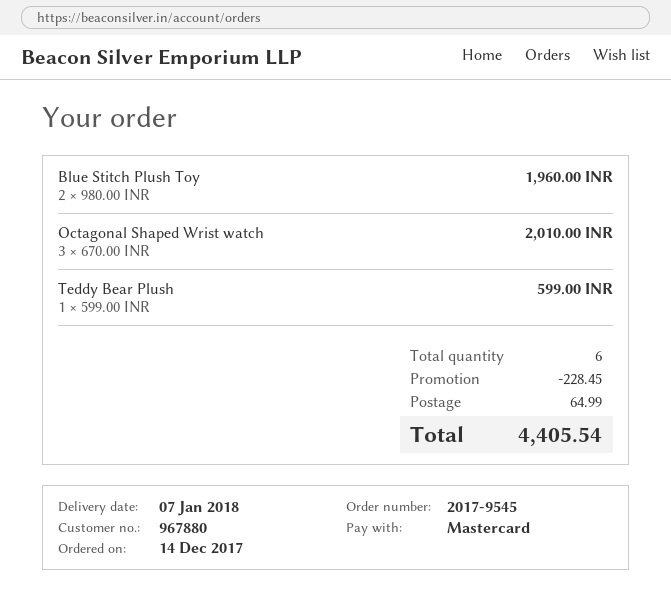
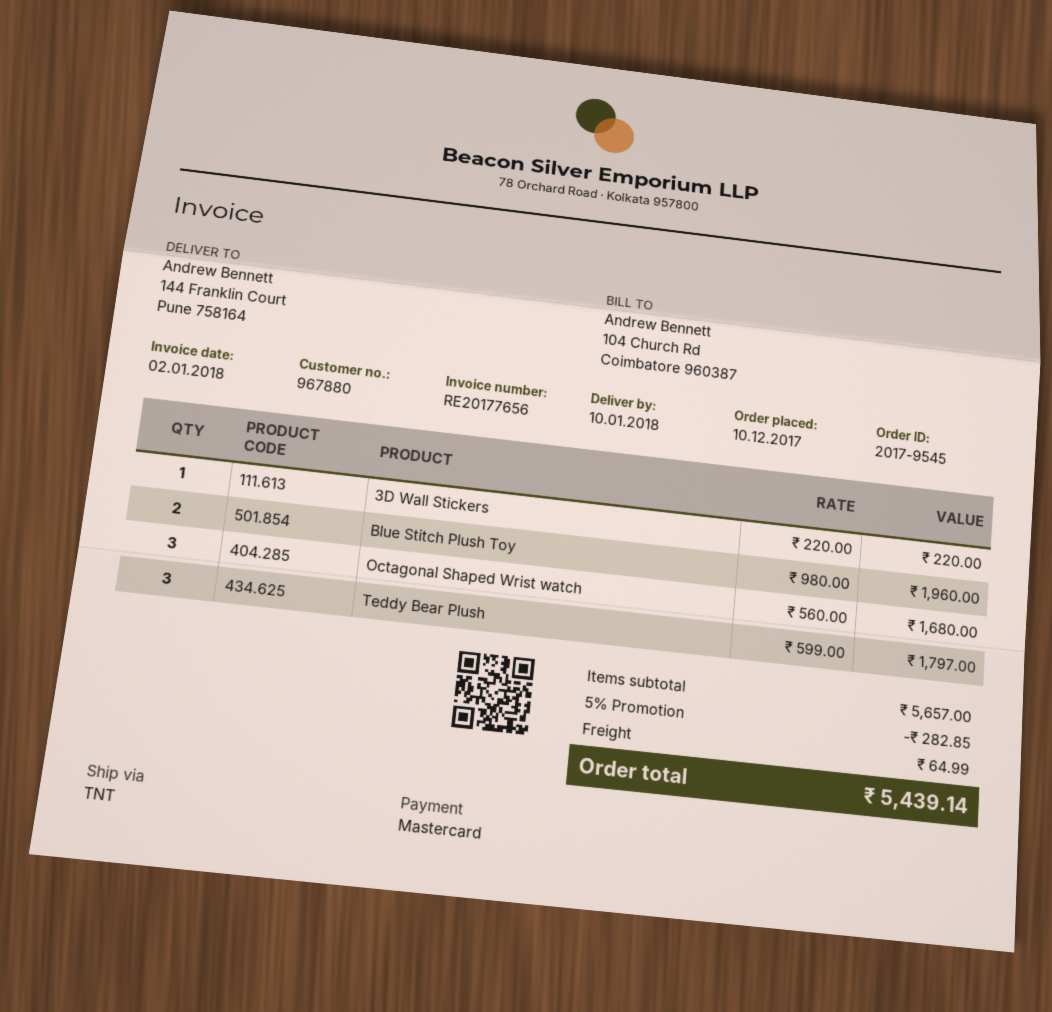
order date: 2017-12-14 -> 2017-12-10
delivery date: 2018-01-07 -> 2018-01-10
Octagonal Shaped Wrist watch: 3 x 670.00 = 2010.00 -> 3 x 560.00 = 1680.00
Teddy Bear Plush: 1 x 599.00 = 599.00 -> 3 x 599.00 = 1797.00
3D Wall Stickers: none -> 1 x 220.00 = 220.00
discount: 228.45 -> 282.85
total: 4405.54 -> 5439.14

